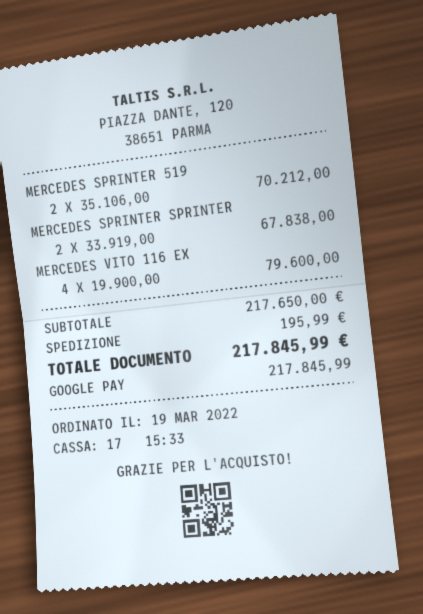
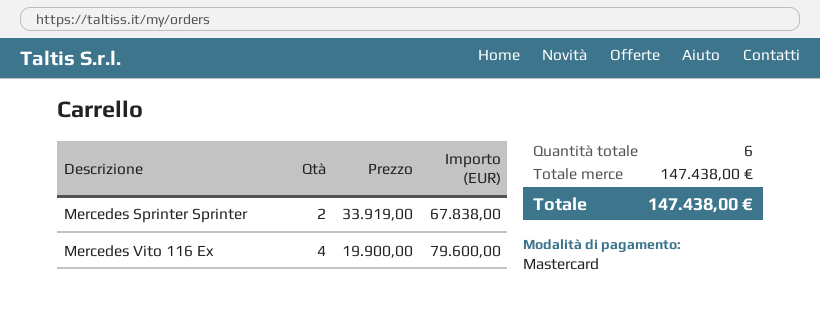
payment method: Google Pay -> Mastercard
MERCEDES SPRINTER 519: 2 x 35106.00 = 70212.00 -> none
subtotal: 217650.00 -> 147438.00
shipping: 195.99 -> none
total: 217845.99 -> 147438.00

